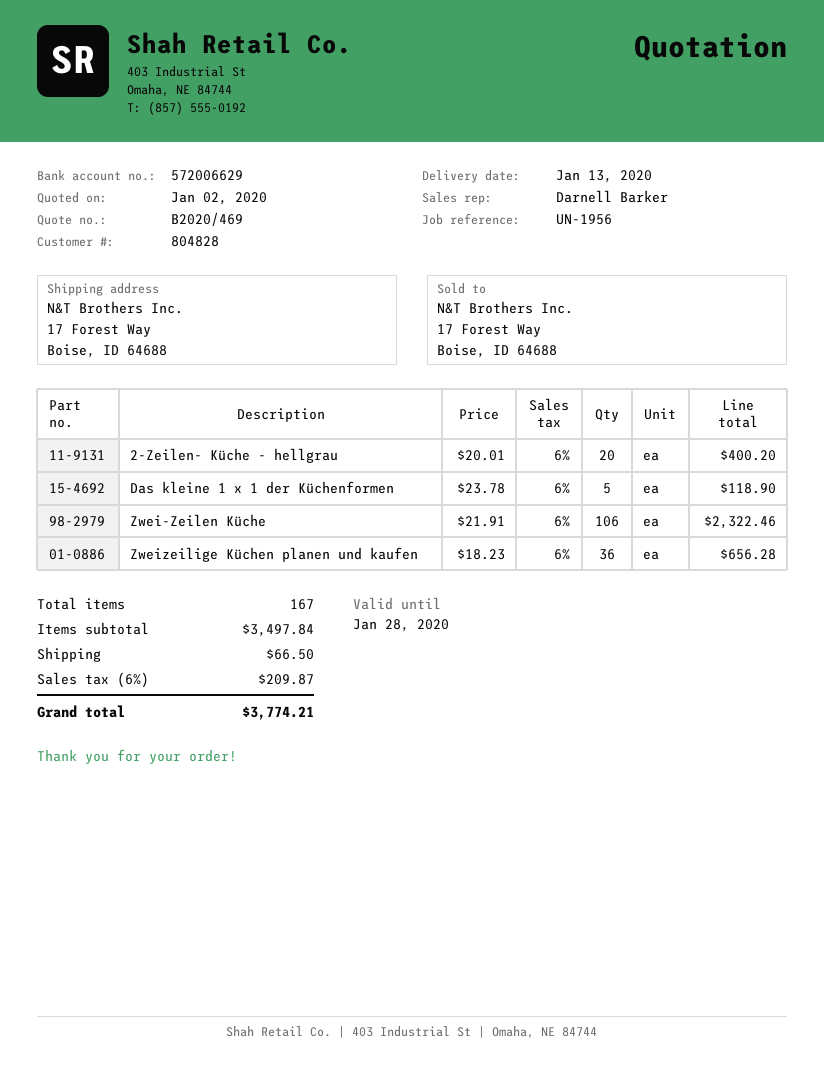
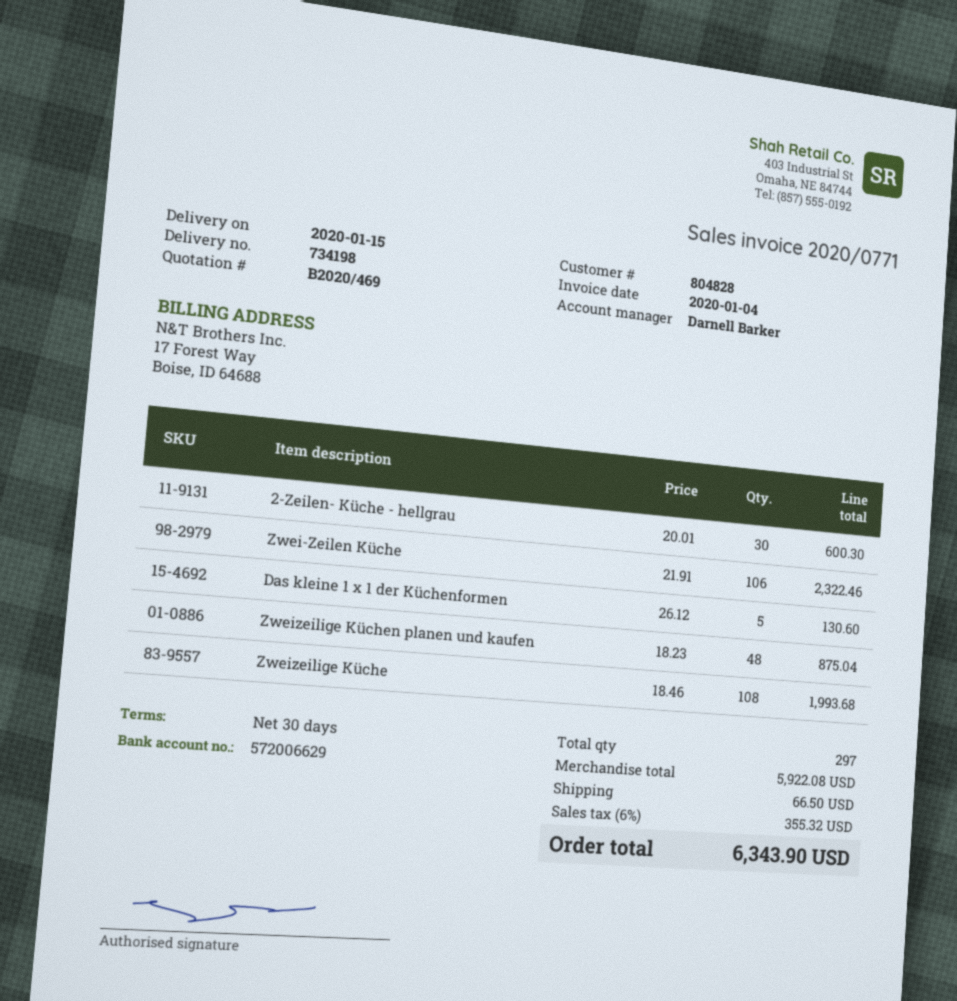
delivery date: 2020-01-13 -> 2020-01-15
2-Zeilen- Küche - hellgrau: 20 x 20.01 = 400.20 -> 30 x 20.01 = 600.30
Das kleine 1 x 1 der Küchenformen: 5 x 23.78 = 118.90 -> 5 x 26.12 = 130.60
Zweizeilige Küchen planen und kaufen: 36 x 18.23 = 656.28 -> 48 x 18.23 = 875.04
Zweizeilige Küche: none -> 108 x 18.46 = 1993.68
total quantity: 167 -> 297
subtotal: 3497.84 -> 5922.08
tax: 6% = 209.87 -> 6% = 355.32
total: 3774.21 -> 6343.90

